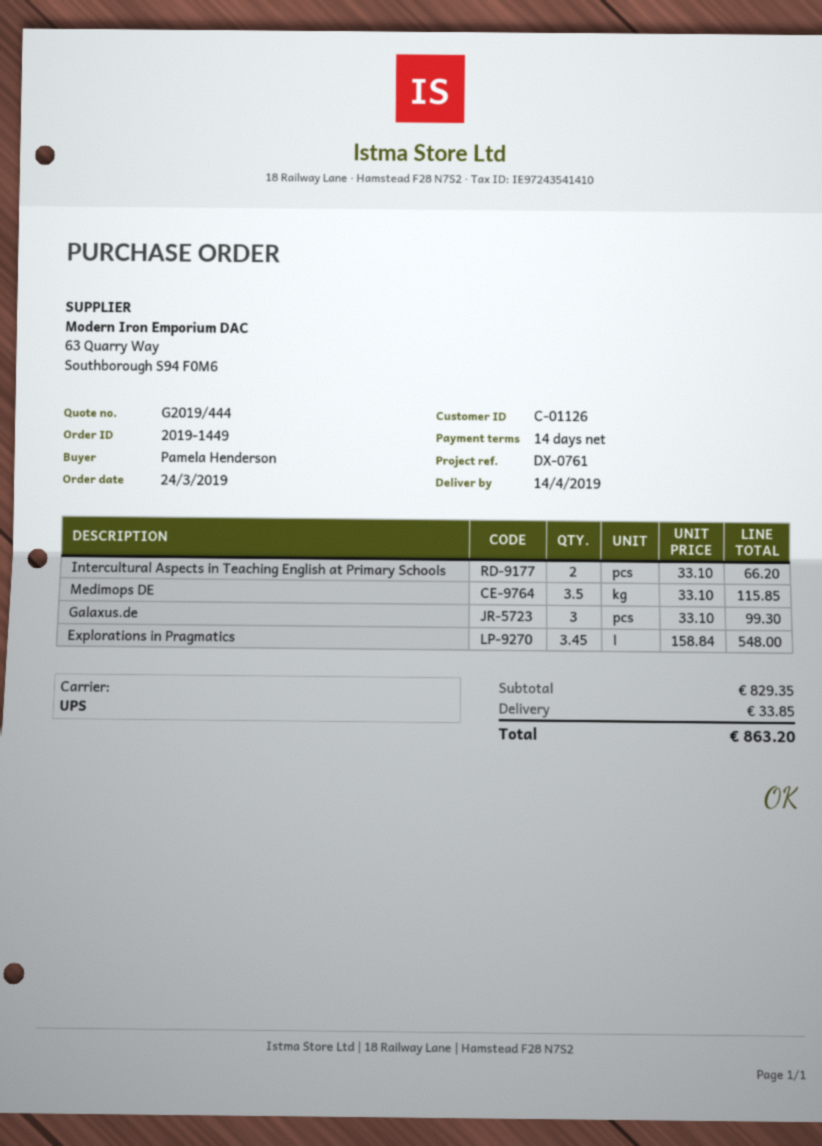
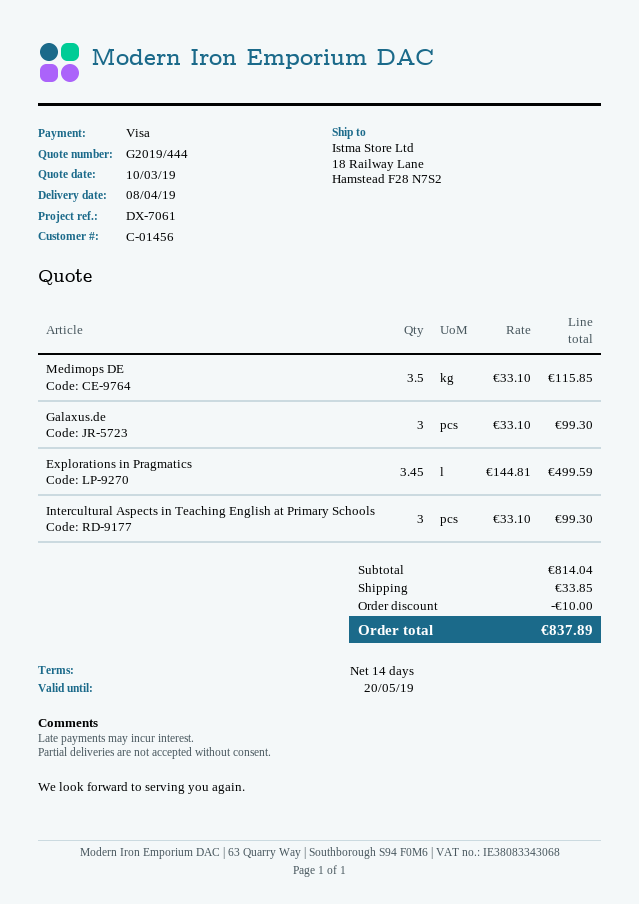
delivery date: 2019-04-14 -> 2019-04-08
customer number: C-01126 -> C-01456
reference: DX-0761 -> DX-7061
Intercultural Aspects in Teaching English at Primary Schools: 2 x 33.10 = 66.20 -> 3 x 33.10 = 99.30
Explorations in Pragmatics: 3.45 x 158.84 = 548.00 -> 3.45 x 144.81 = 499.59
subtotal: 829.35 -> 814.04
discount: none -> 10.00
total: 863.20 -> 837.89

